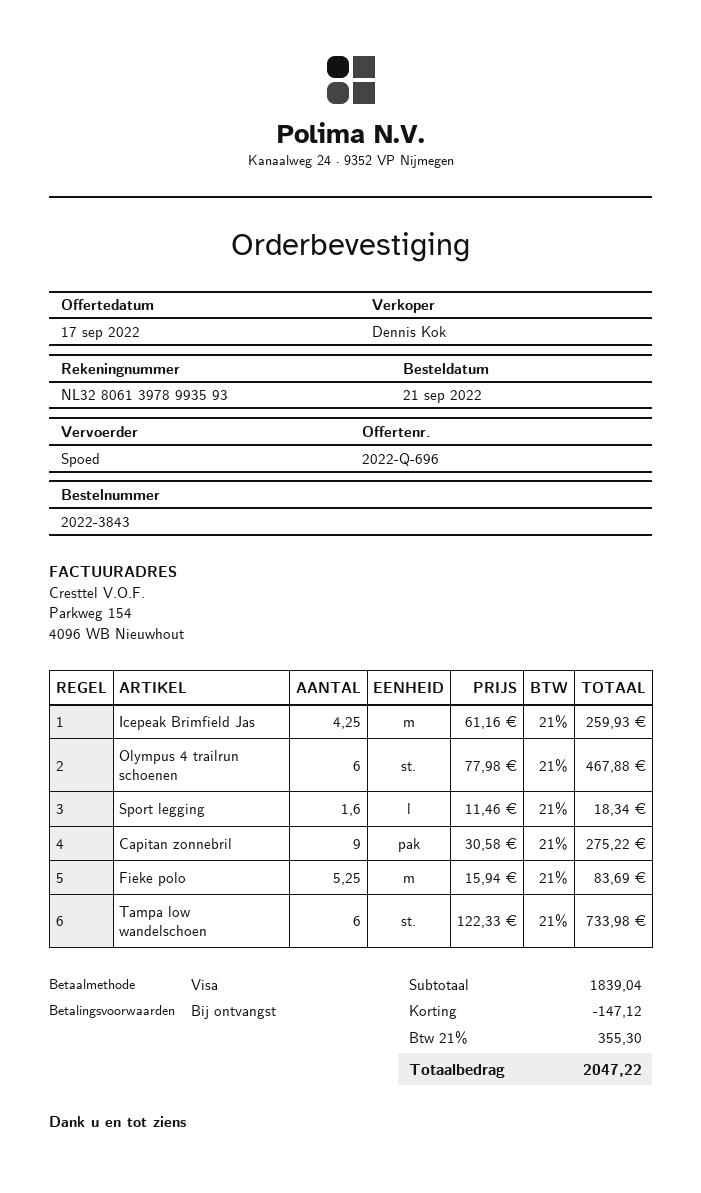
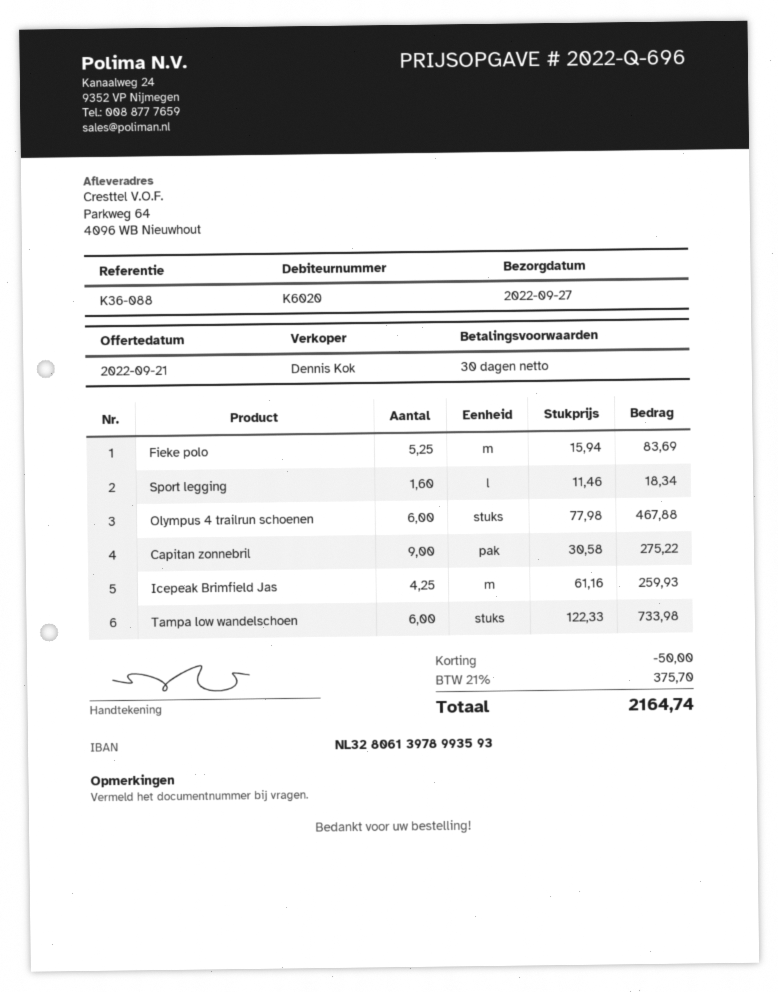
quote date: 2022-09-17 -> 2022-09-21
payment terms: on receipt -> 30 days
discount: 147.12 -> 50.00
tax: 21% = 355.30 -> 21% = 375.70
total: 2047.22 -> 2164.74

